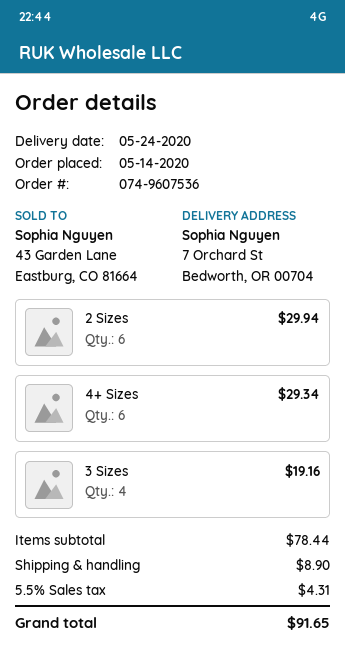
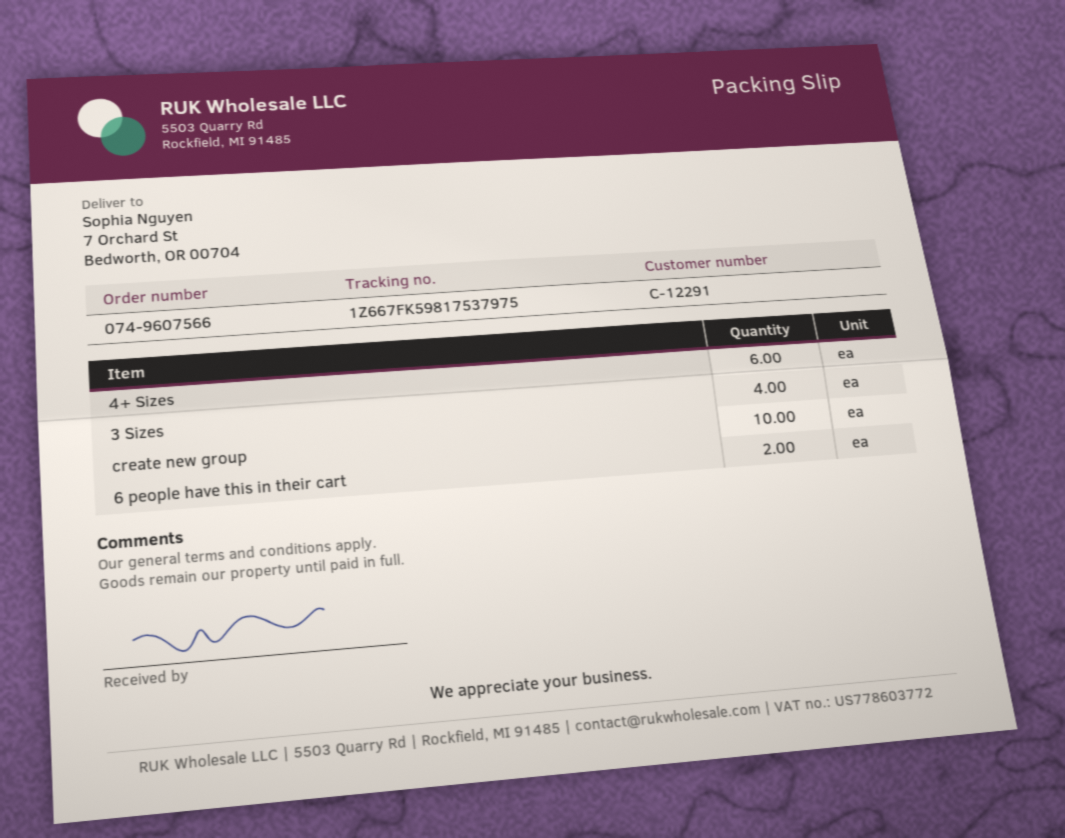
order number: 074-9607536 -> 074-9607566
2 Sizes: 6 -> none
create new group: none -> 10
6 people have this in their cart: none -> 2

